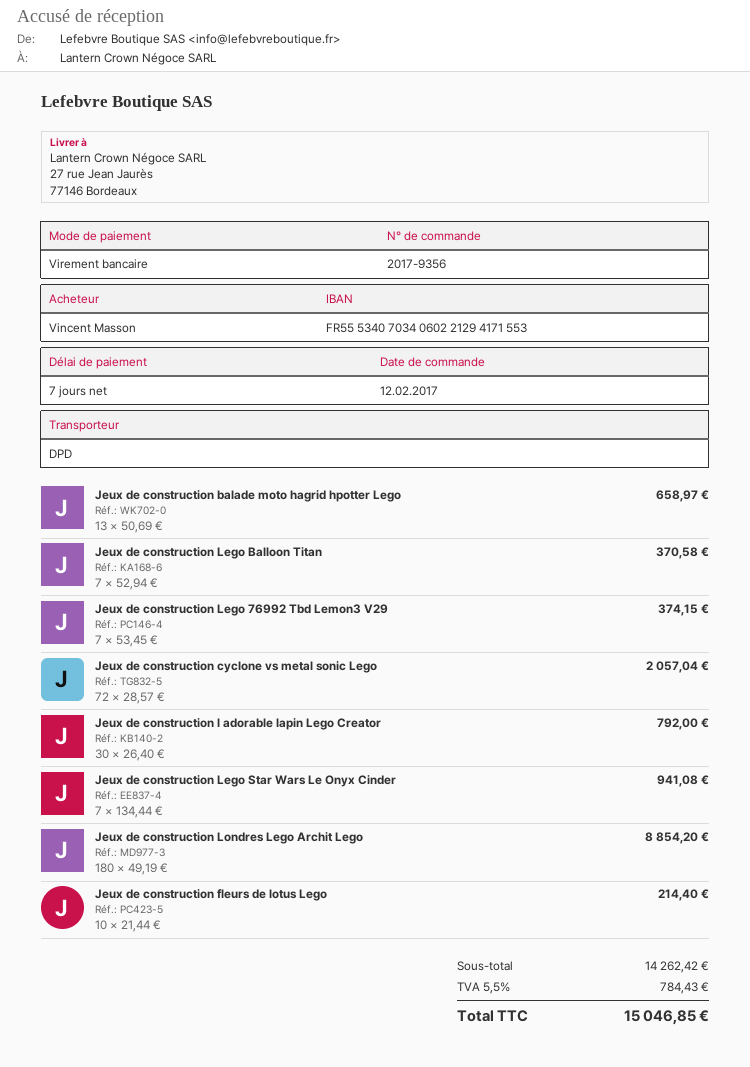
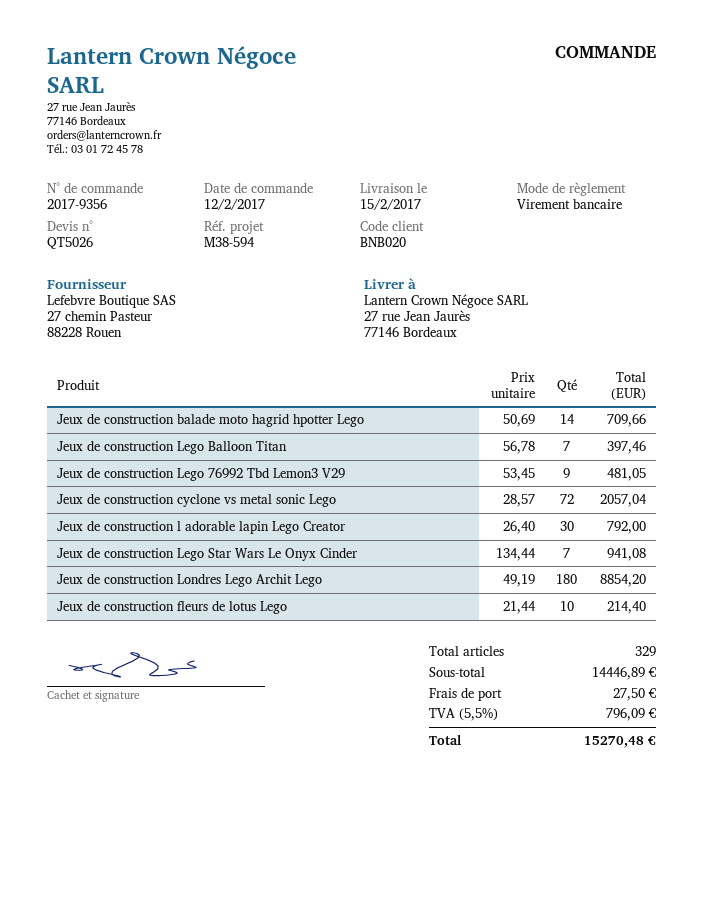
Jeux de construction balade moto hagrid hpotter Lego: 13 x 50.69 = 658.97 -> 14 x 50.69 = 709.66
Jeux de construction Lego Balloon Titan: 7 x 52.94 = 370.58 -> 7 x 56.78 = 397.46
Jeux de construction Lego 76992 Tbd Lemon3 V29: 7 x 53.45 = 374.15 -> 9 x 53.45 = 481.05
subtotal: 14262.42 -> 14446.89
shipping: none -> 27.50
tax: 5.5% = 784.43 -> 5.5% = 796.09
total: 15046.85 -> 15270.48

